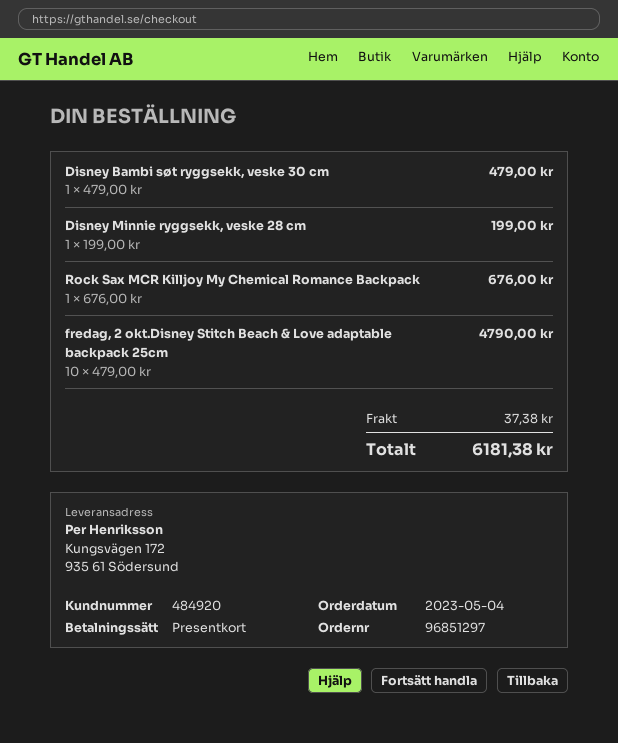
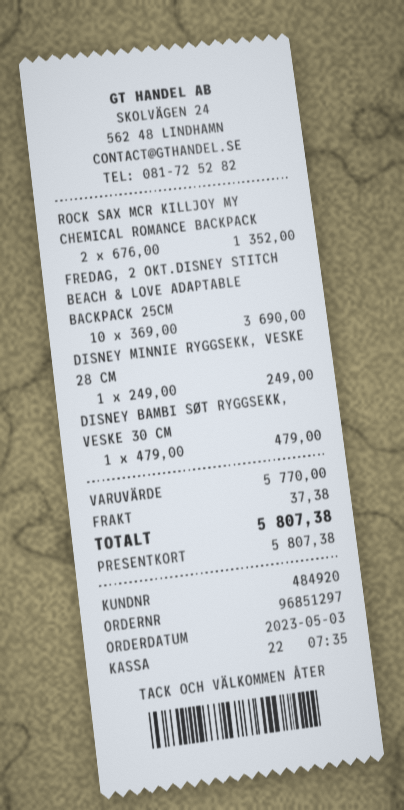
order date: 2023-05-04 -> 2023-05-03
Disney Minnie ryggsekk, veske 28 cm: 1 x 199.00 = 199.00 -> 1 x 249.00 = 249.00
Rock Sax MCR Killjoy My Chemical Romance Backpack: 1 x 676.00 = 676.00 -> 2 x 676.00 = 1352.00
fredag, 2 okt.Disney Stitch Beach & Love adaptable backpack 25cm: 10 x 479.00 = 4790.00 -> 10 x 369.00 = 3690.00
total: 6181.38 -> 5807.38

